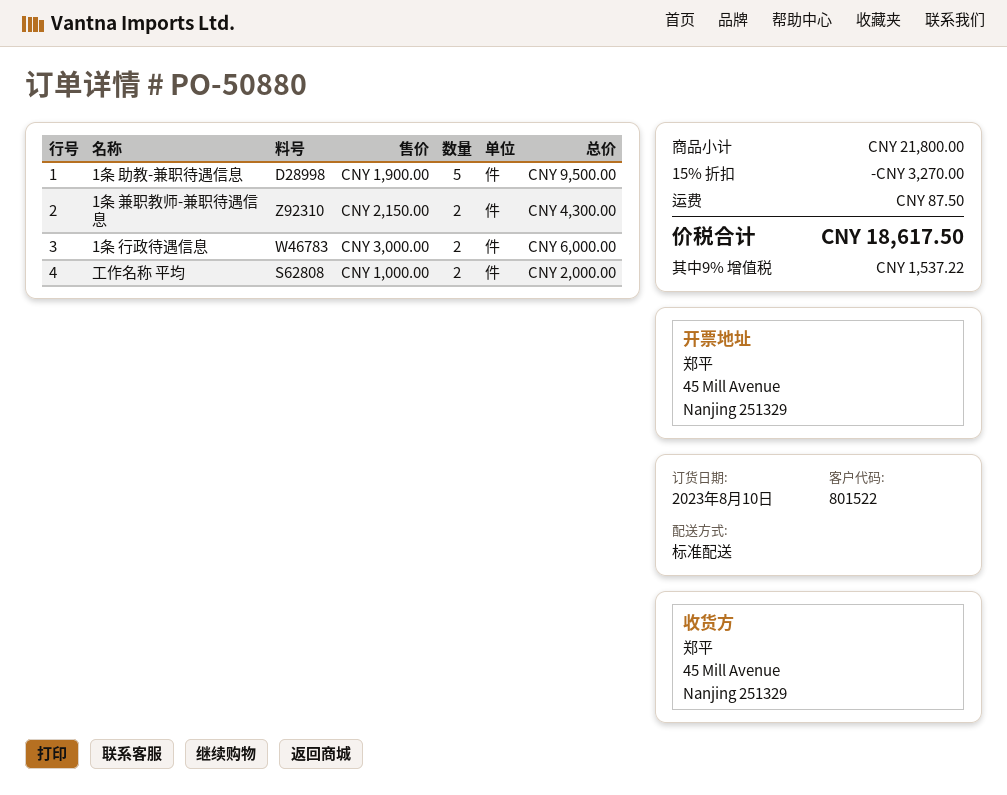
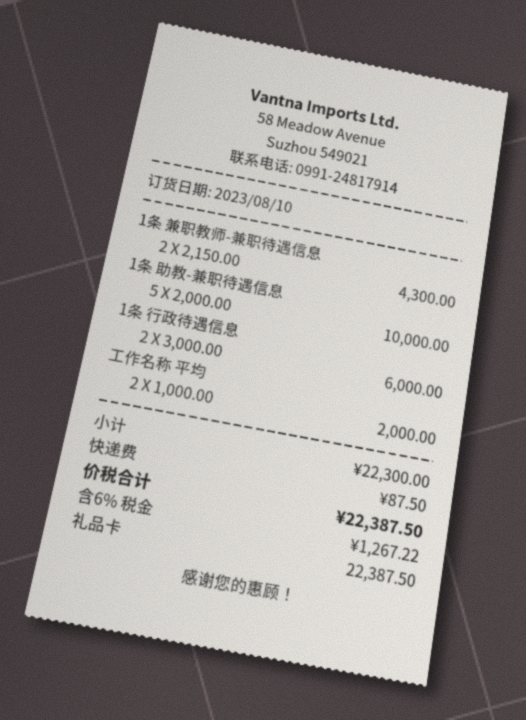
1条 助教-兼职待遇信息: 5 x 1900.00 = 9500.00 -> 5 x 2000.00 = 10000.00
subtotal: 21800.00 -> 22300.00
discount: 15% = 3270.00 -> none
tax: 9% = 1537.22 -> 6% = 1267.22
total: 18617.50 -> 22387.50

